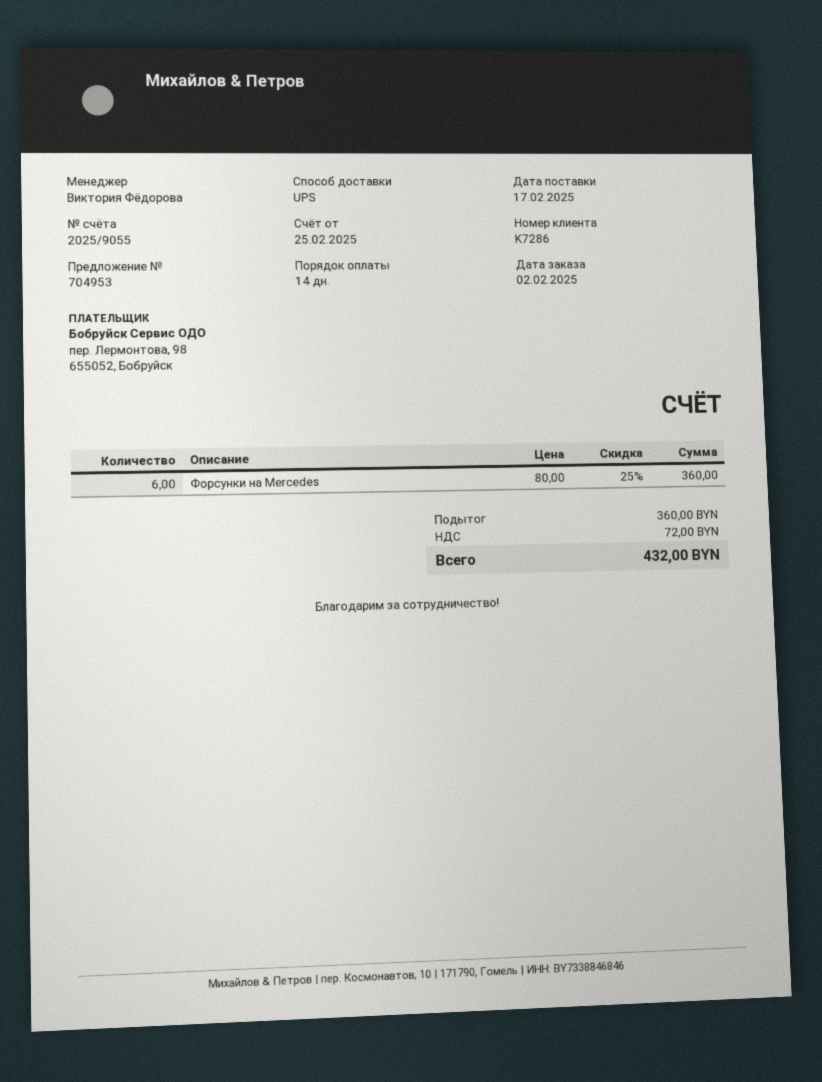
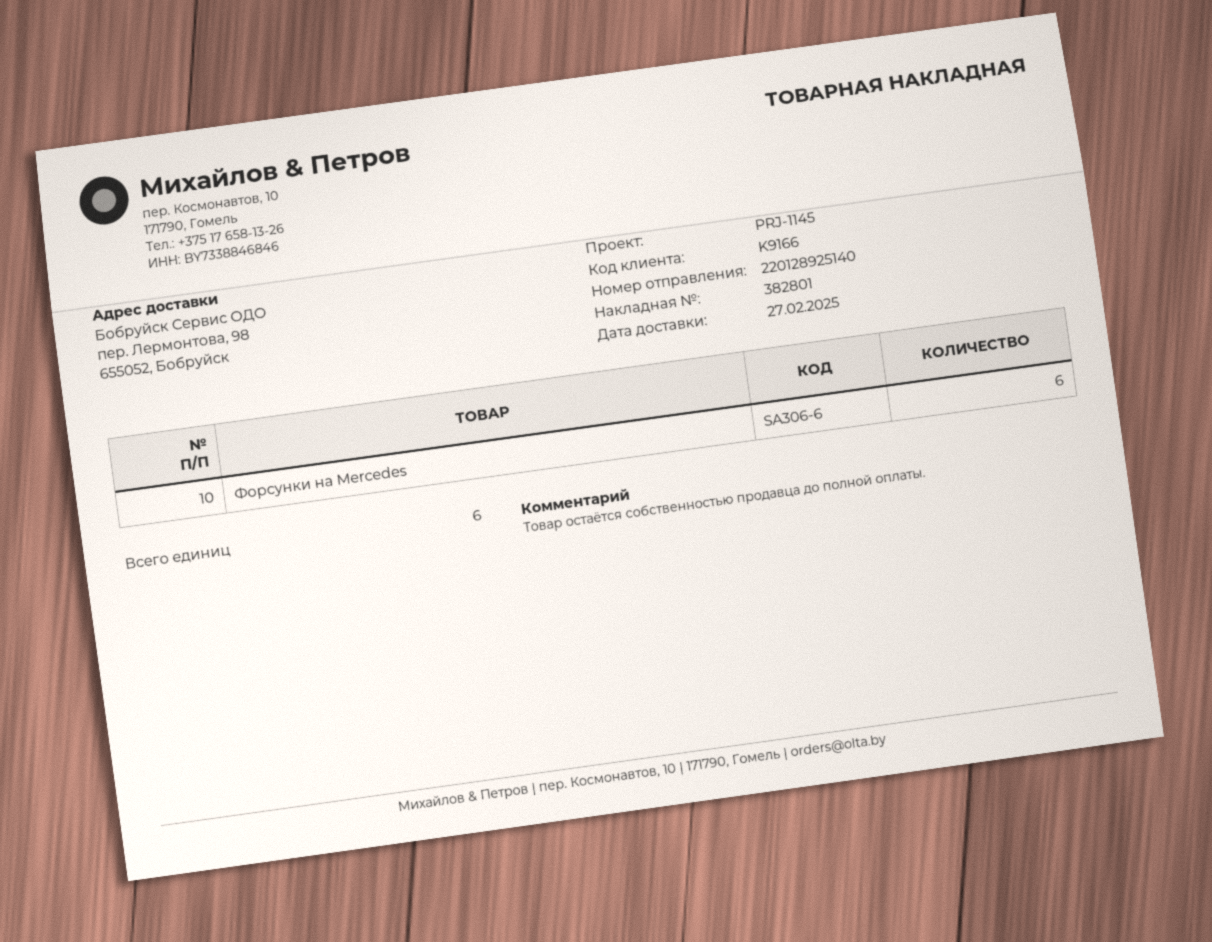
delivery date: 2025-02-17 -> 2025-02-27
customer number: K7286 -> K9166

